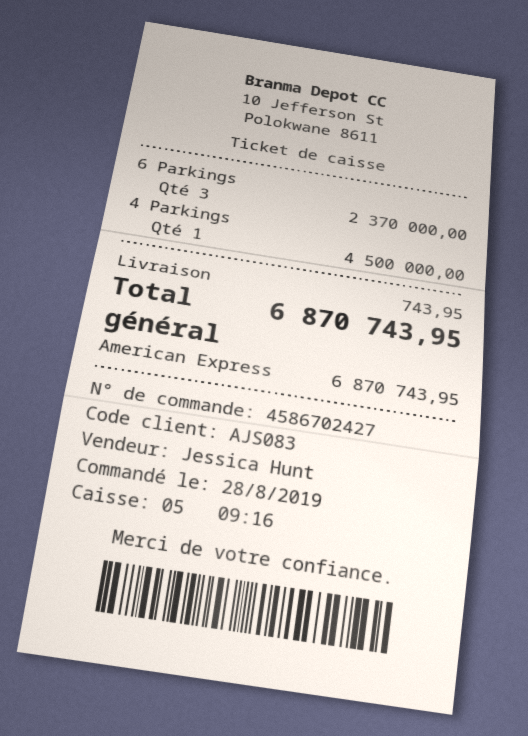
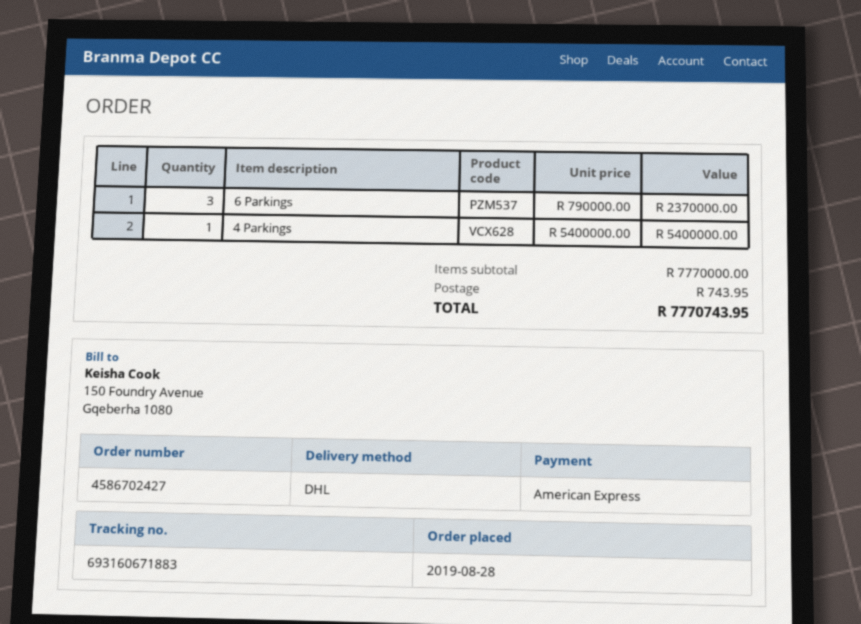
4 Parkings: 1 for 4500000.00 -> 1 for 5400000.00
total: 6870743.95 -> 7770743.95

